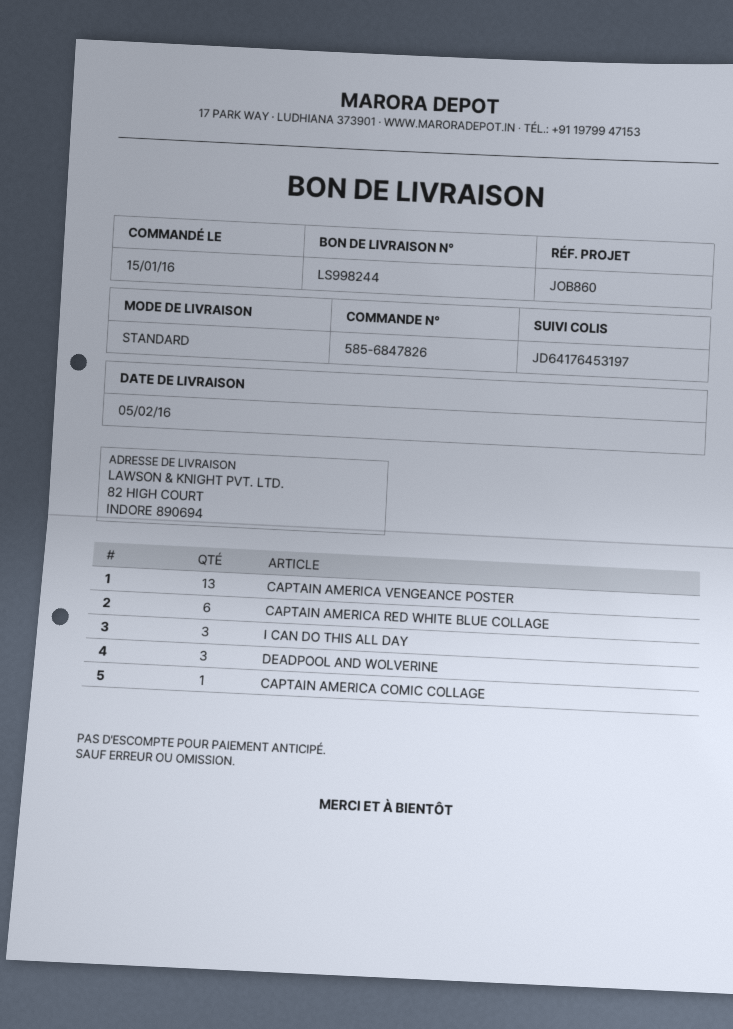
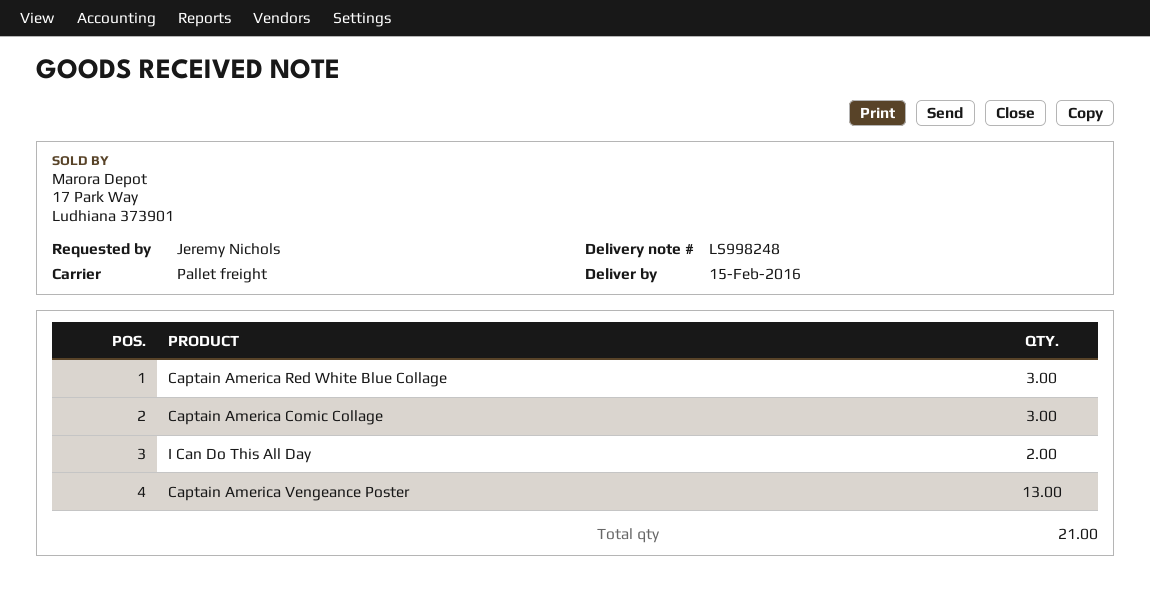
delivery note number: LS998244 -> LS998248
delivery date: 2016-02-05 -> 2016-02-15
shipping method: standard -> pallet freight
CAPTAIN AMERICA RED WHITE BLUE COLLAGE: 6 -> 3
I CAN DO THIS ALL DAY: 3 -> 2
DEADPOOL AND WOLVERINE: 3 -> none
CAPTAIN AMERICA COMIC COLLAGE: 1 -> 3

